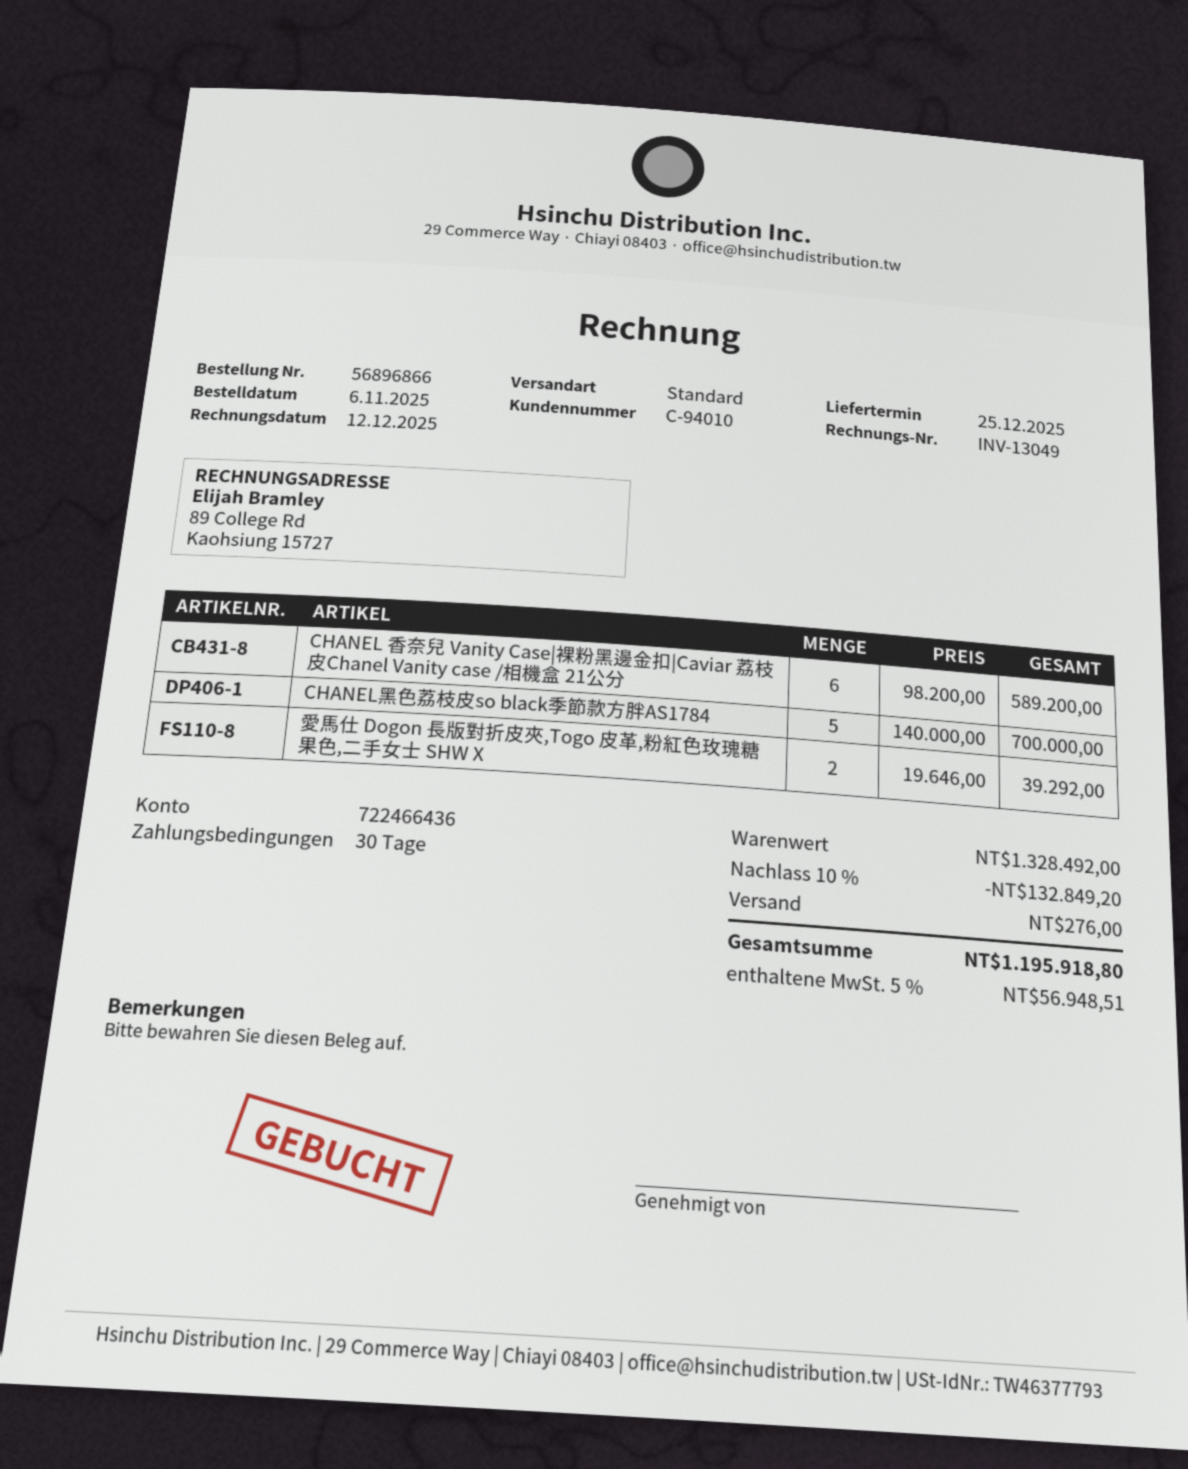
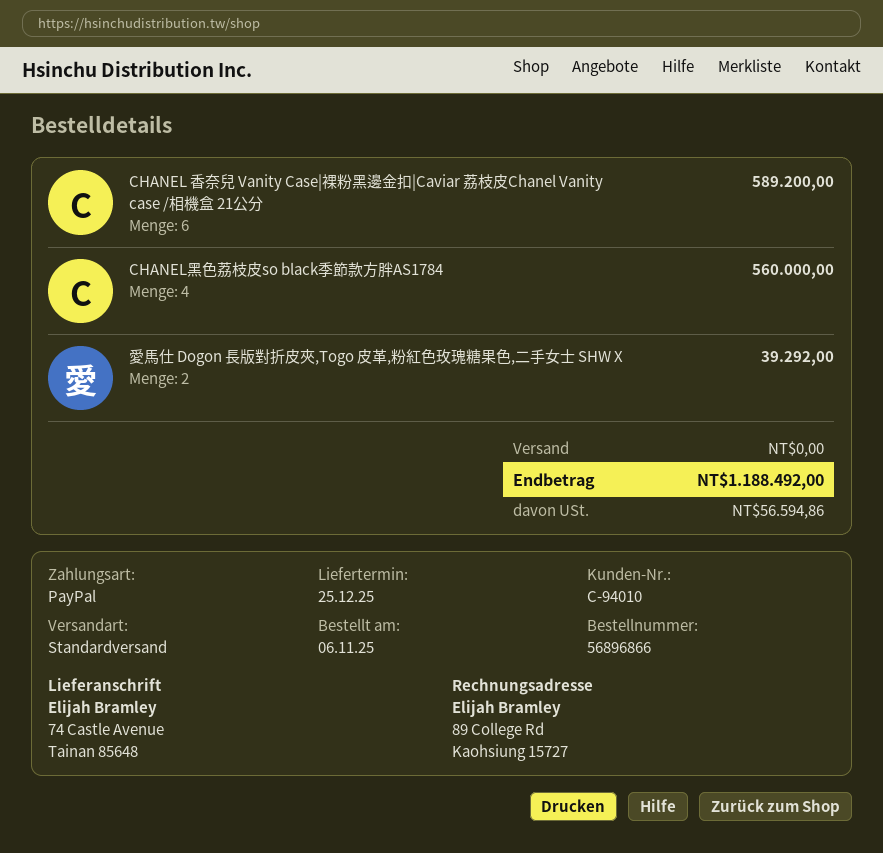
CHANEL黑色荔枝皮so black季節款方胖AS1784: 5 for 700000.00 -> 4 for 560000.00
discount: 10% = 132849.20 -> none
shipping: 276.00 -> 0.00
tax: 56948.51 -> 56594.86
total: 1195918.80 -> 1188492.00

